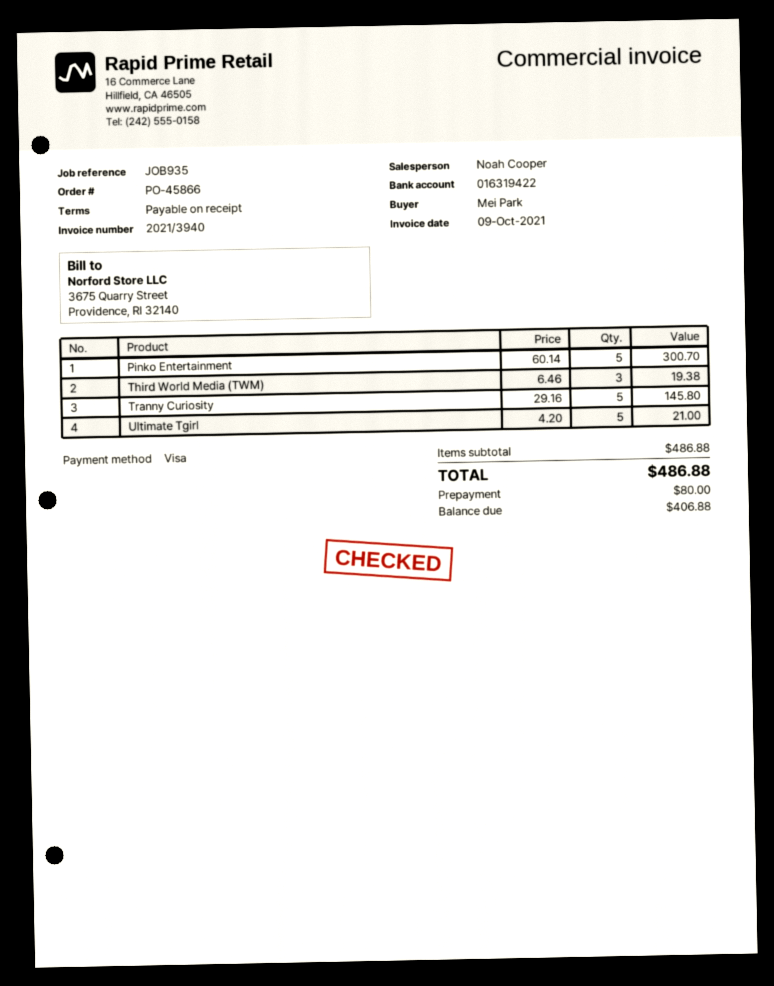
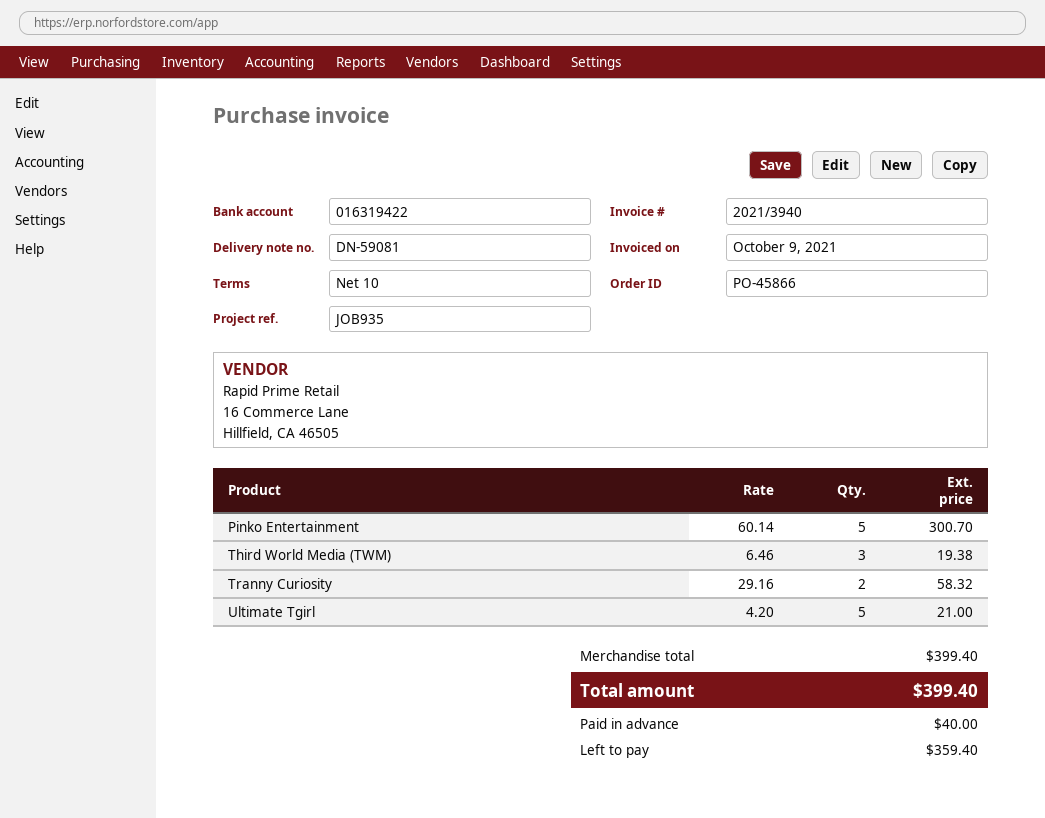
payment terms: on receipt -> 10 days
Tranny Curiosity: 5 x 29.16 = 145.80 -> 2 x 29.16 = 58.32
subtotal: 486.88 -> 399.40
total: 486.88 -> 399.40
deposit: 80.00 -> 40.00
balance: 406.88 -> 359.40

